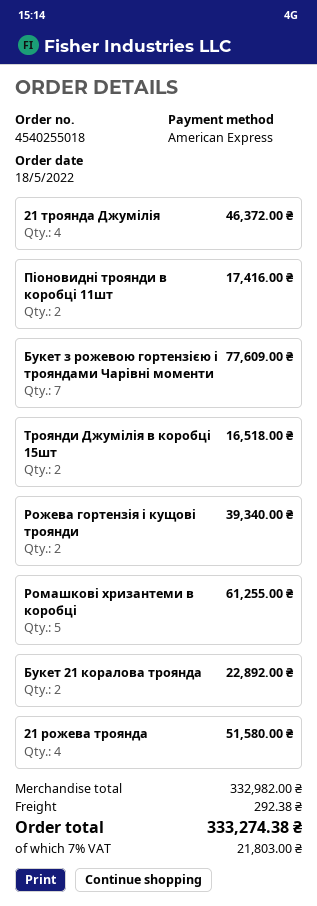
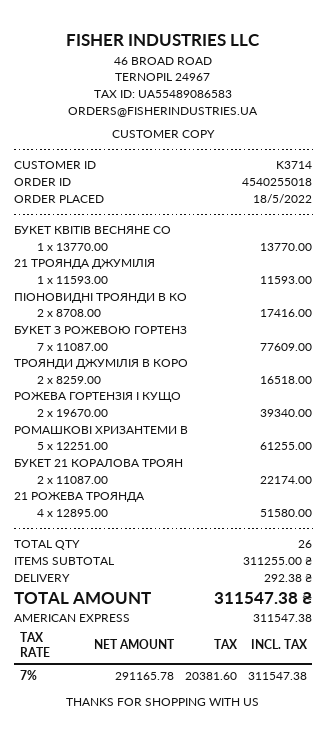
21 троянда Джумілія: 4 for 46372.00 -> 1 for 11593.00
Букет 21 коралова троянда: 2 for 22892.00 -> 2 for 22174.00
БУКЕТ КВІТІВ ВЕСНЯНЕ СО: none -> 1 for 13770.00
subtotal: 332982.00 -> 311255.00
tax: 7% = 21803.00 -> 7% = 20381.60
total: 333274.38 -> 311547.38

